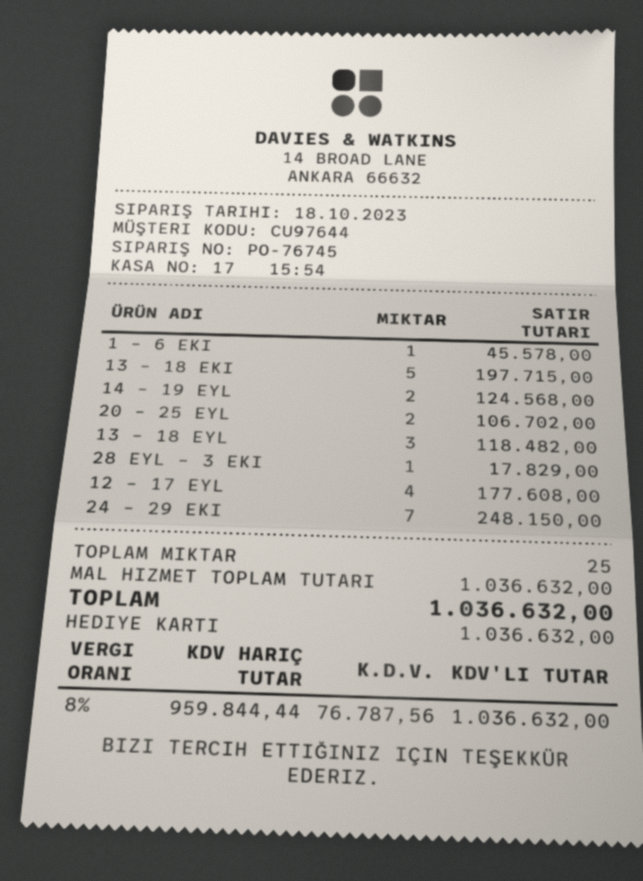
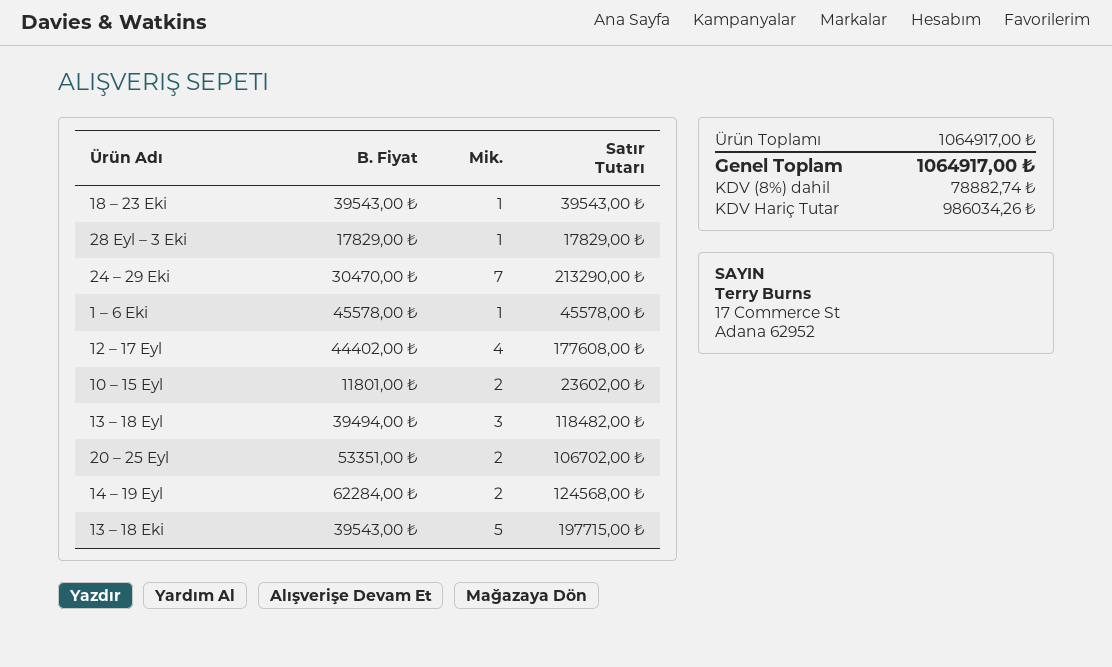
24 – 29 EKI: 7 for 248150.00 -> 7 for 213290.00
18 – 23 Eki: none -> 1 for 39543.00
10 – 15 Eyl: none -> 2 for 23602.00
subtotal: 1036632.00 -> 1064917.00
net: 959844.44 -> 986034.26
tax: 8% = 76787.56 -> 8% = 78882.74
total: 1036632.00 -> 1064917.00

